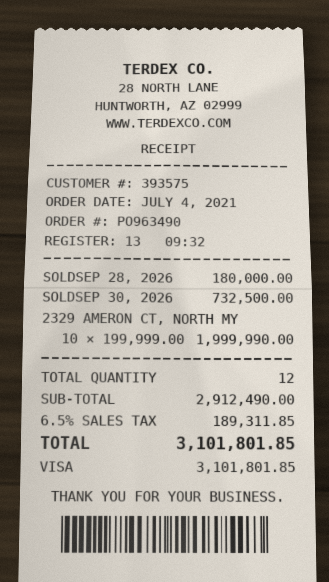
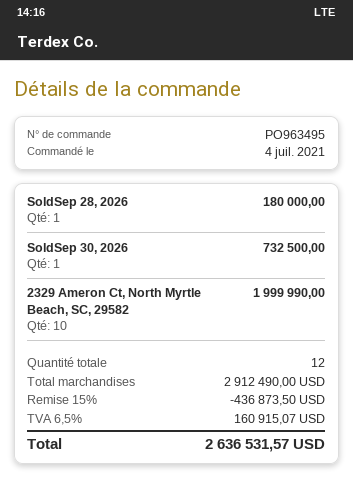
order number: PO963490 -> PO963495
discount: none -> 15% = 436873.50
tax: 6.5% = 189311.85 -> 6.5% = 160915.07
total: 3101801.85 -> 2636531.57

